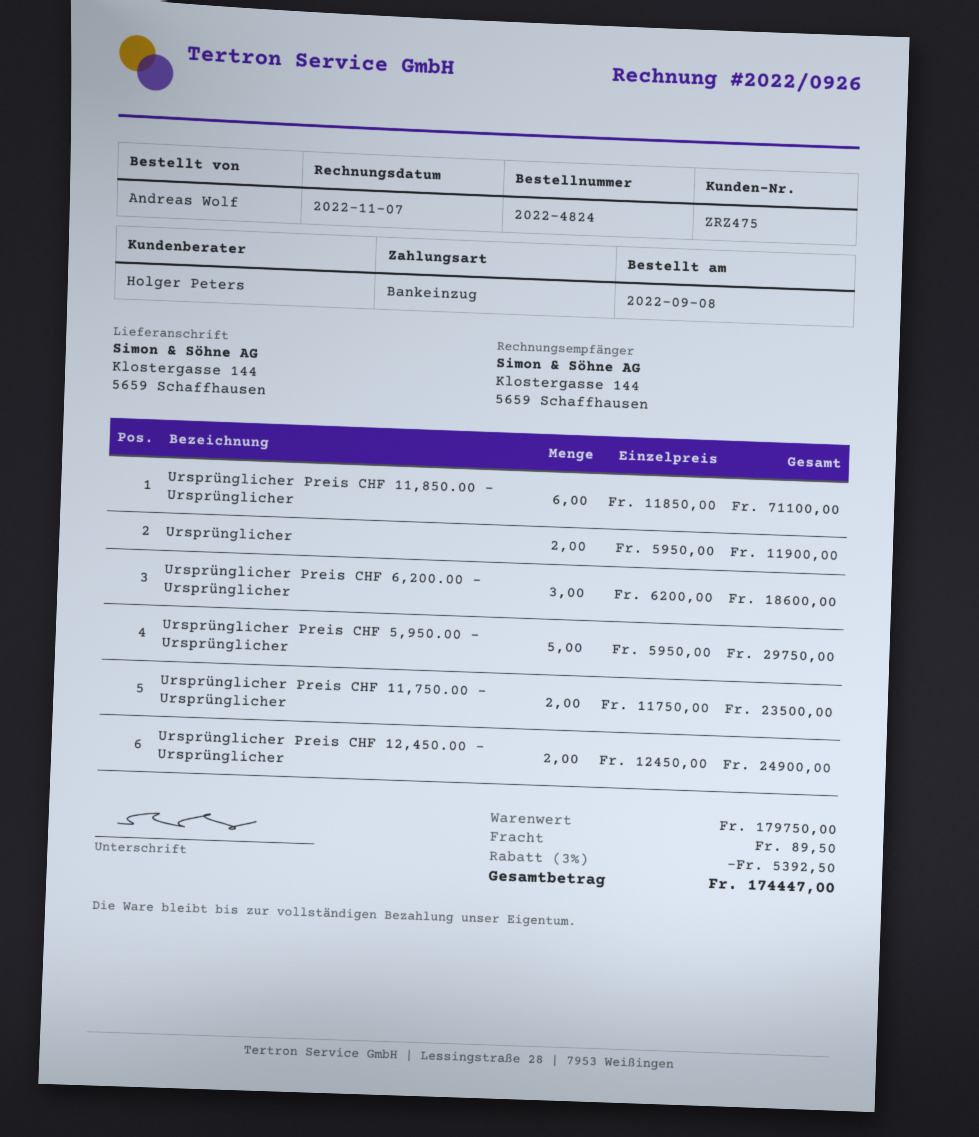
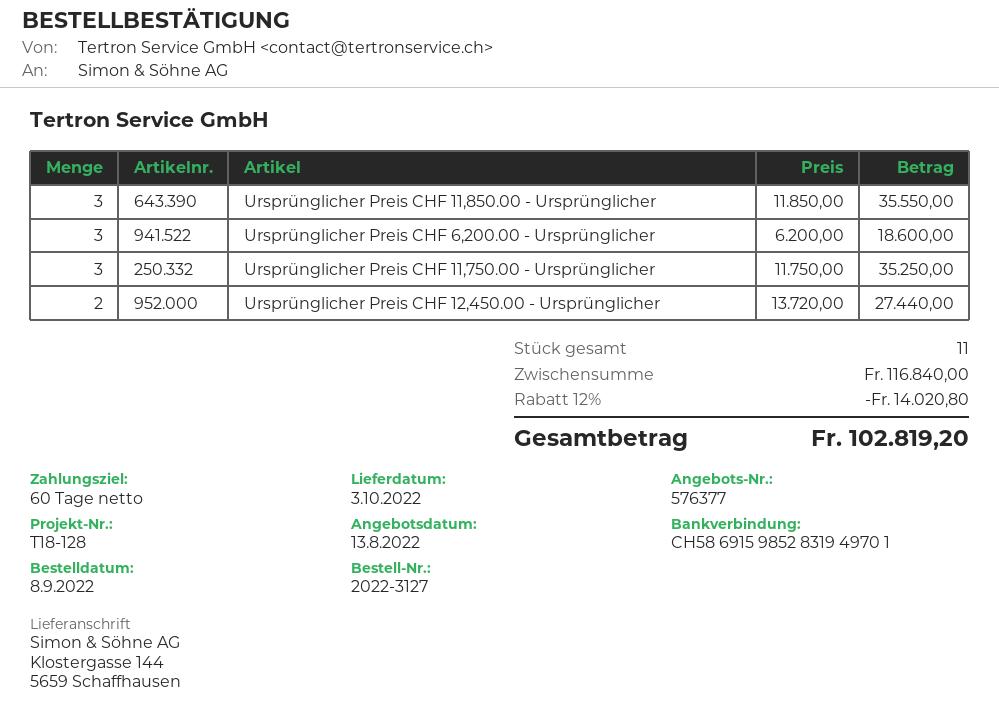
order number: 2022-4824 -> 2022-3127
Ursprünglicher Preis CHF 11,850.00 - Ursprünglicher: 6 x 11850.00 = 71100.00 -> 3 x 11850.00 = 35550.00
Ursprünglicher: 2 x 5950.00 = 11900.00 -> none
Ursprünglicher Preis CHF 5,950.00 - Ursprünglicher: 5 x 5950.00 = 29750.00 -> none
Ursprünglicher Preis CHF 11,750.00 - Ursprünglicher: 2 x 11750.00 = 23500.00 -> 3 x 11750.00 = 35250.00
Ursprünglicher Preis CHF 12,450.00 - Ursprünglicher: 2 x 12450.00 = 24900.00 -> 2 x 13720.00 = 27440.00
subtotal: 179750.00 -> 116840.00
discount: 3% = 5392.50 -> 12% = 14020.80
shipping: 89.50 -> none
total: 174447.00 -> 102819.20

